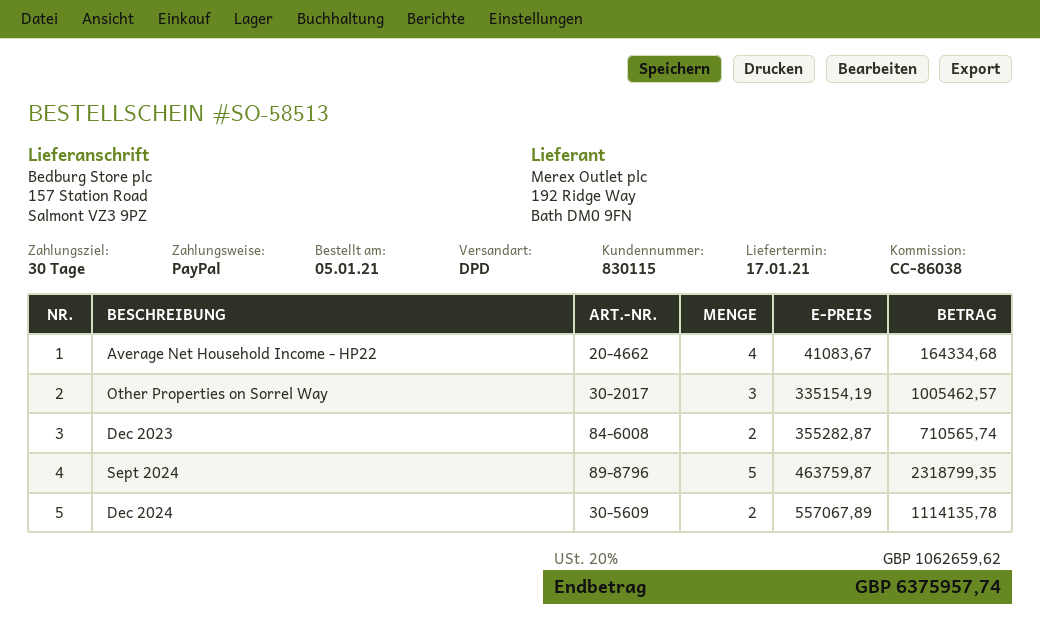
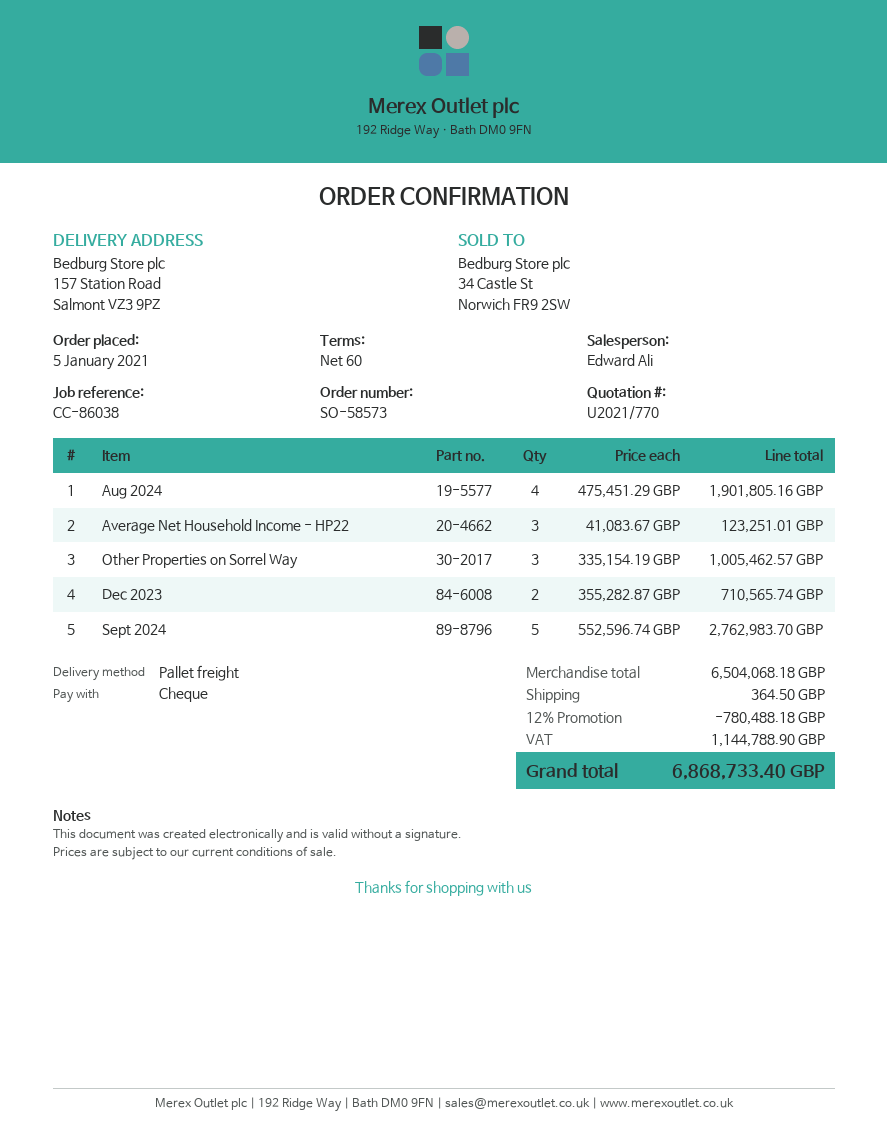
order number: SO-58513 -> SO-58573
payment terms: 30 days -> 60 days
payment method: PayPal -> cheque
shipping method: DPD -> pallet freight
Average Net Household Income - HP22: 4 x 41083.67 = 164334.68 -> 3 x 41083.67 = 123251.01
Sept 2024: 5 x 463759.87 = 2318799.35 -> 5 x 552596.74 = 2762983.70
Dec 2024: 2 x 557067.89 = 1114135.78 -> none
Aug 2024: none -> 4 x 475451.29 = 1901805.16
discount: none -> 12% = 780488.18
shipping: none -> 364.50
tax: 1062659.62 -> 1144788.90
total: 6375957.74 -> 6868733.40

